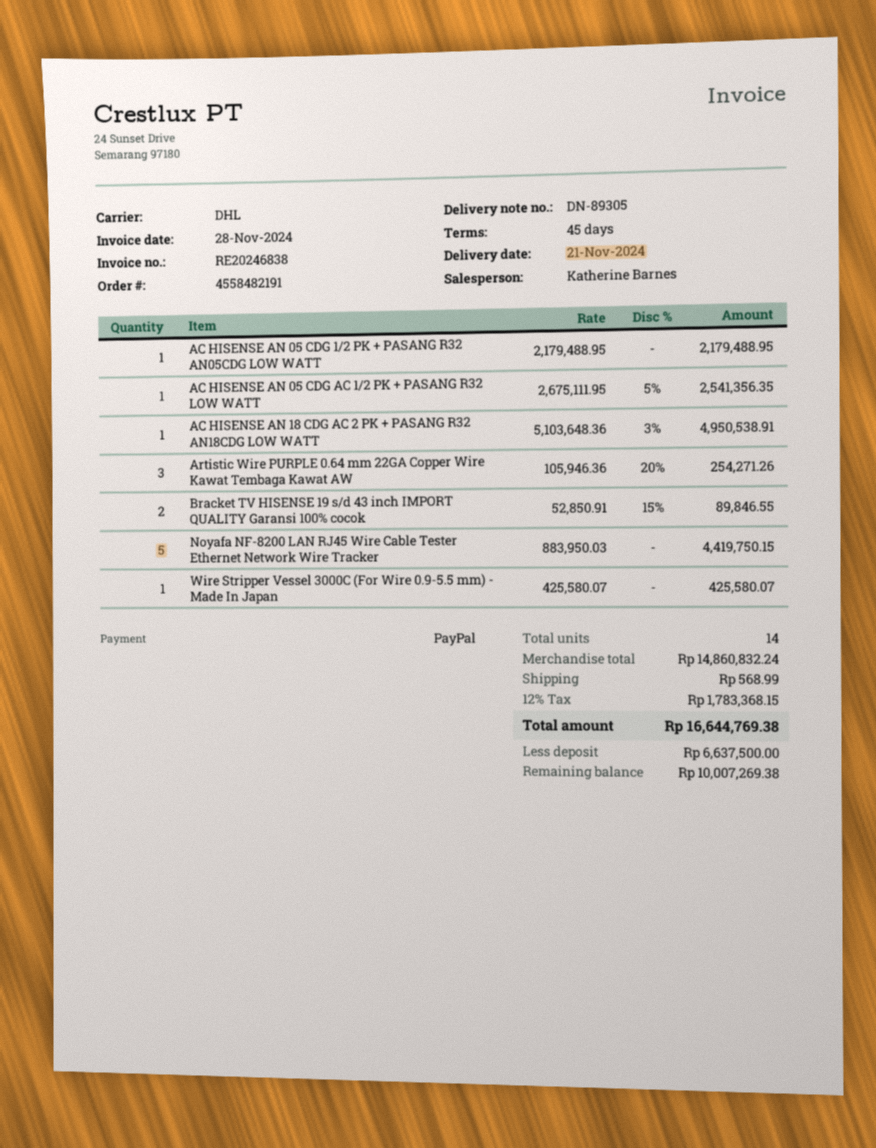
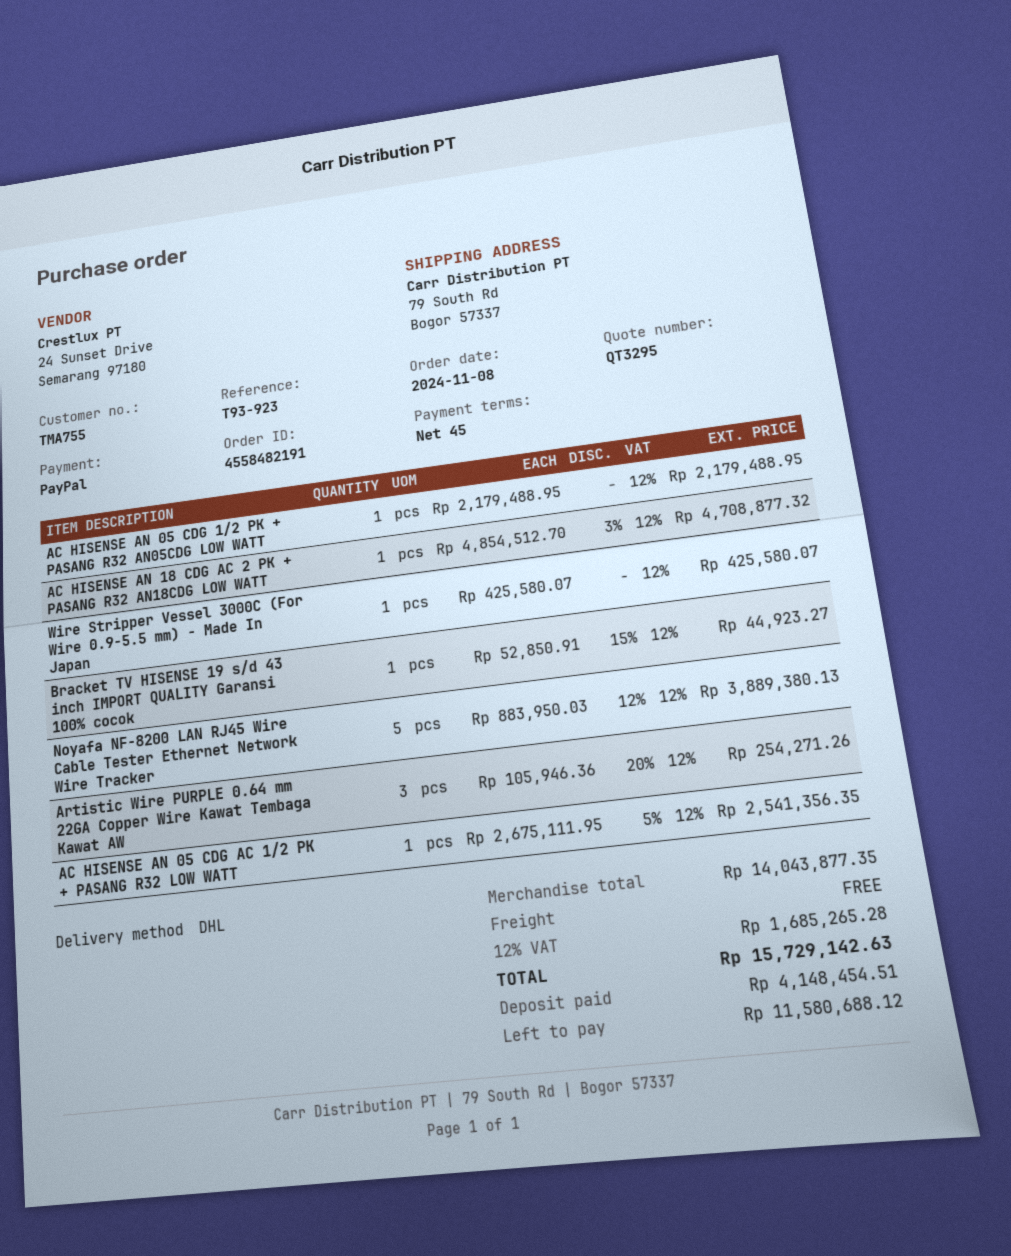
AC HISENSE AN 18 CDG AC 2 PK + PASANG R32 AN18CDG LOW WATT: 1 x 5103648.36 - 3% = 4950538.91 -> 1 x 4854512.70 - 3% = 4708877.32
Bracket TV HISENSE 19 s/d 43 inch IMPORT QUALITY Garansi 100% cocok: 2 x 52850.91 - 15% = 89846.55 -> 1 x 52850.91 - 15% = 44923.27
Noyafa NF-8200 LAN RJ45 Wire Cable Tester Ethernet Network Wire Tracker: 5 x 883950.03 = 4419750.15 -> 5 x 883950.03 - 12% = 3889380.13
subtotal: 14860832.24 -> 14043877.35
shipping: 568.99 -> 0.00
tax: 12% = 1783368.15 -> 12% = 1685265.28
total: 16644769.38 -> 15729142.63
deposit: 6637500.00 -> 4148454.51
balance: 10007269.38 -> 11580688.12

